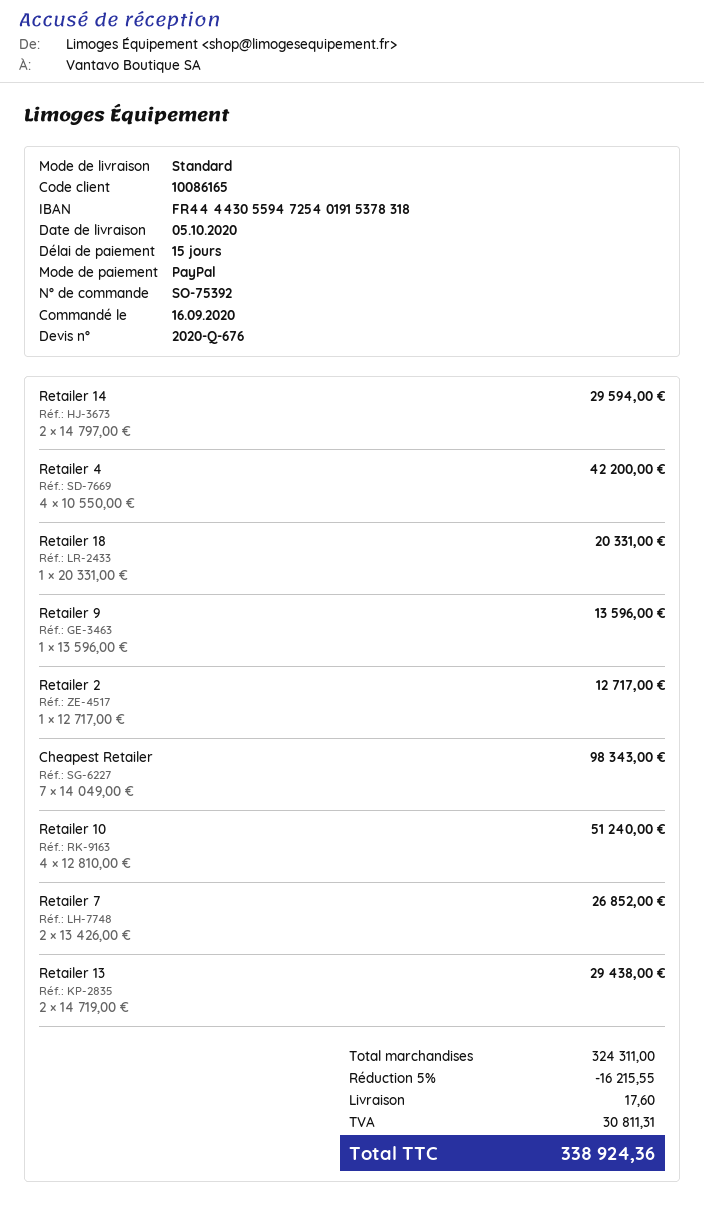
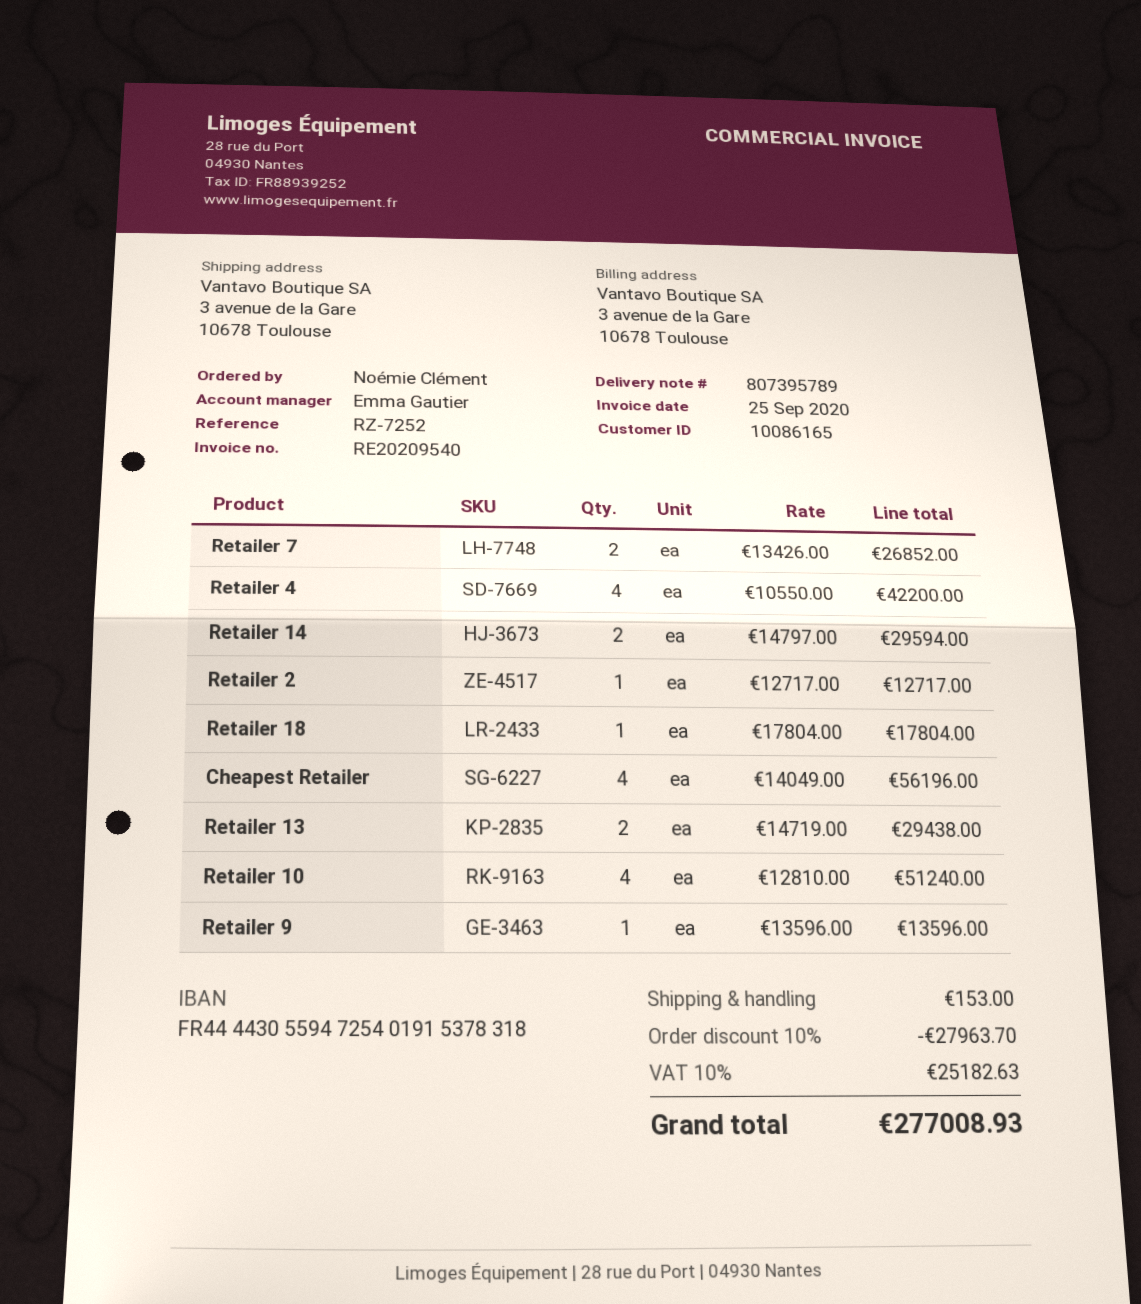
Retailer 18: 1 x 20331.00 = 20331.00 -> 1 x 17804.00 = 17804.00
Cheapest Retailer: 7 x 14049.00 = 98343.00 -> 4 x 14049.00 = 56196.00
discount: 5% = 16215.55 -> 10% = 27963.70
shipping: 17.60 -> 153.00
tax: 30811.31 -> 25182.63
total: 338924.36 -> 277008.93

